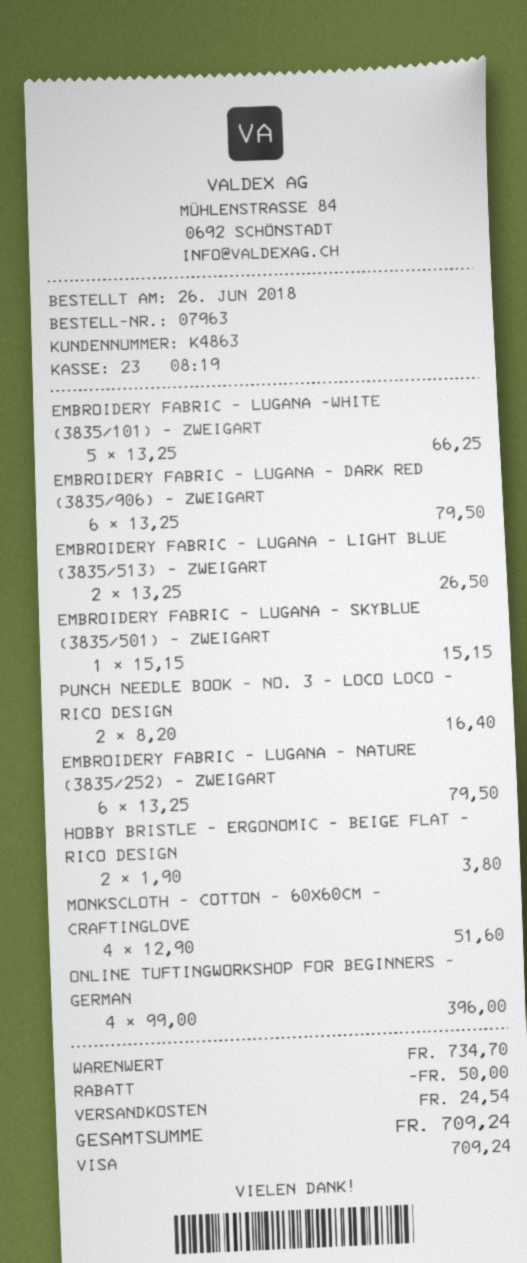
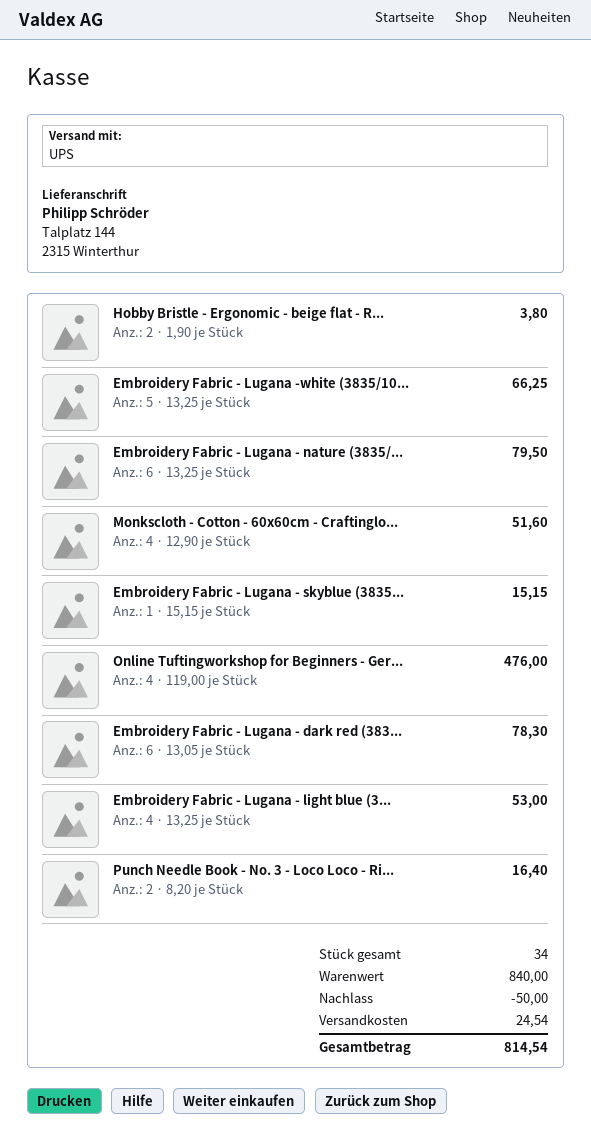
EMBROIDERY FABRIC - LUGANA - DARK RED (3835/906) - ZWEIGART: 6 x 13.25 = 79.50 -> 6 x 13.05 = 78.30
EMBROIDERY FABRIC - LUGANA - LIGHT BLUE (3835/513) - ZWEIGART: 2 x 13.25 = 26.50 -> 4 x 13.25 = 53.00
ONLINE TUFTINGWORKSHOP FOR BEGINNERS - GERMAN: 4 x 99.00 = 396.00 -> 4 x 119.00 = 476.00
subtotal: 734.70 -> 840.00
total: 709.24 -> 814.54

